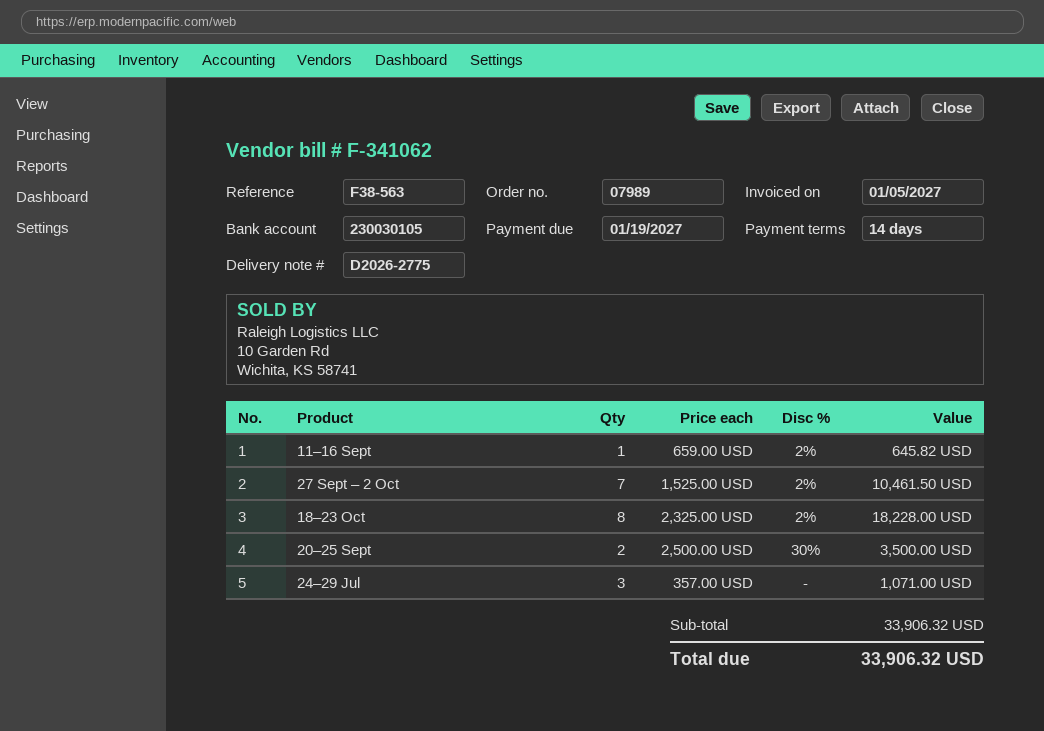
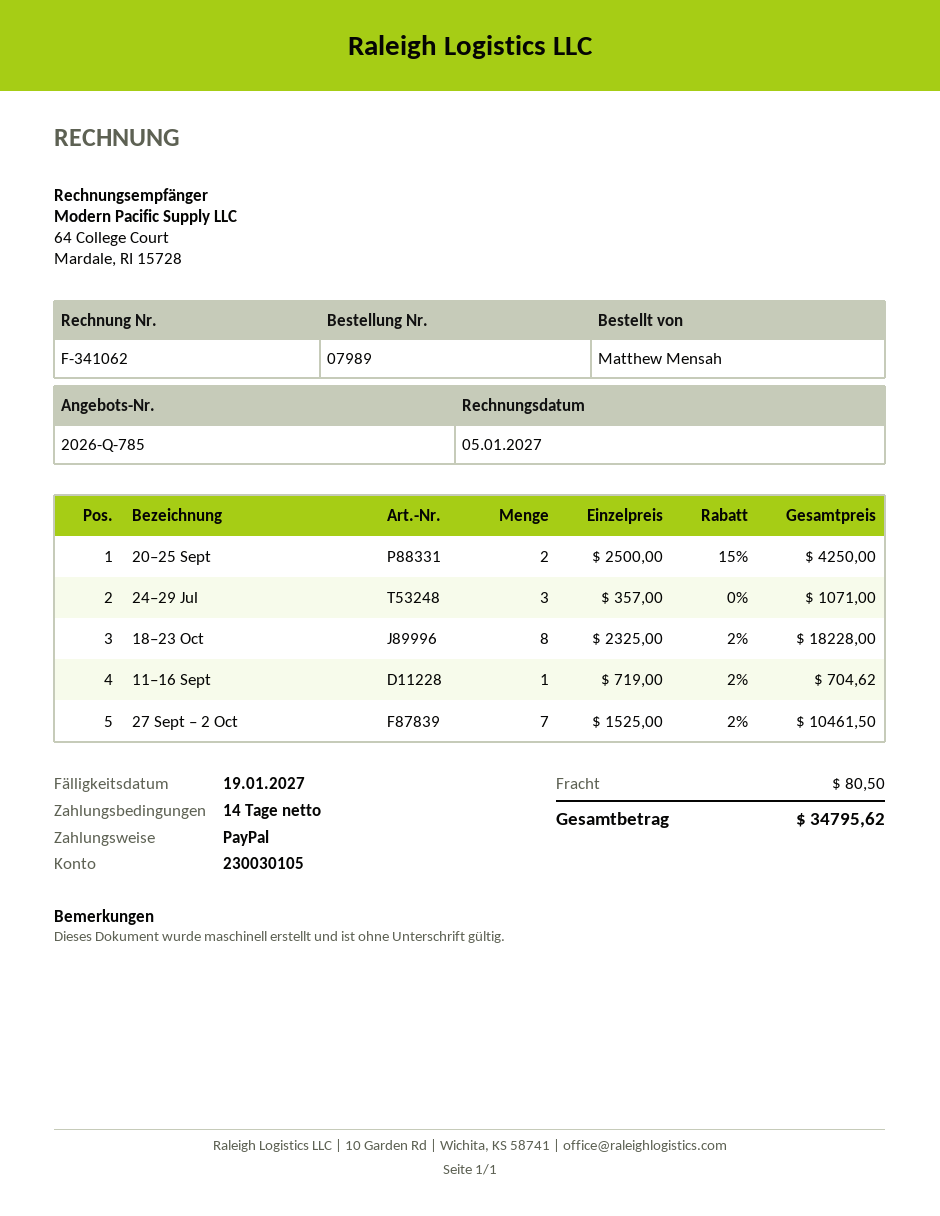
11–16 Sept: 1 x 659.00 - 2% = 645.82 -> 1 x 719.00 - 2% = 704.62
20–25 Sept: 2 x 2500.00 - 30% = 3500.00 -> 2 x 2500.00 - 15% = 4250.00
shipping: none -> 80.50
total: 33906.32 -> 34795.62

